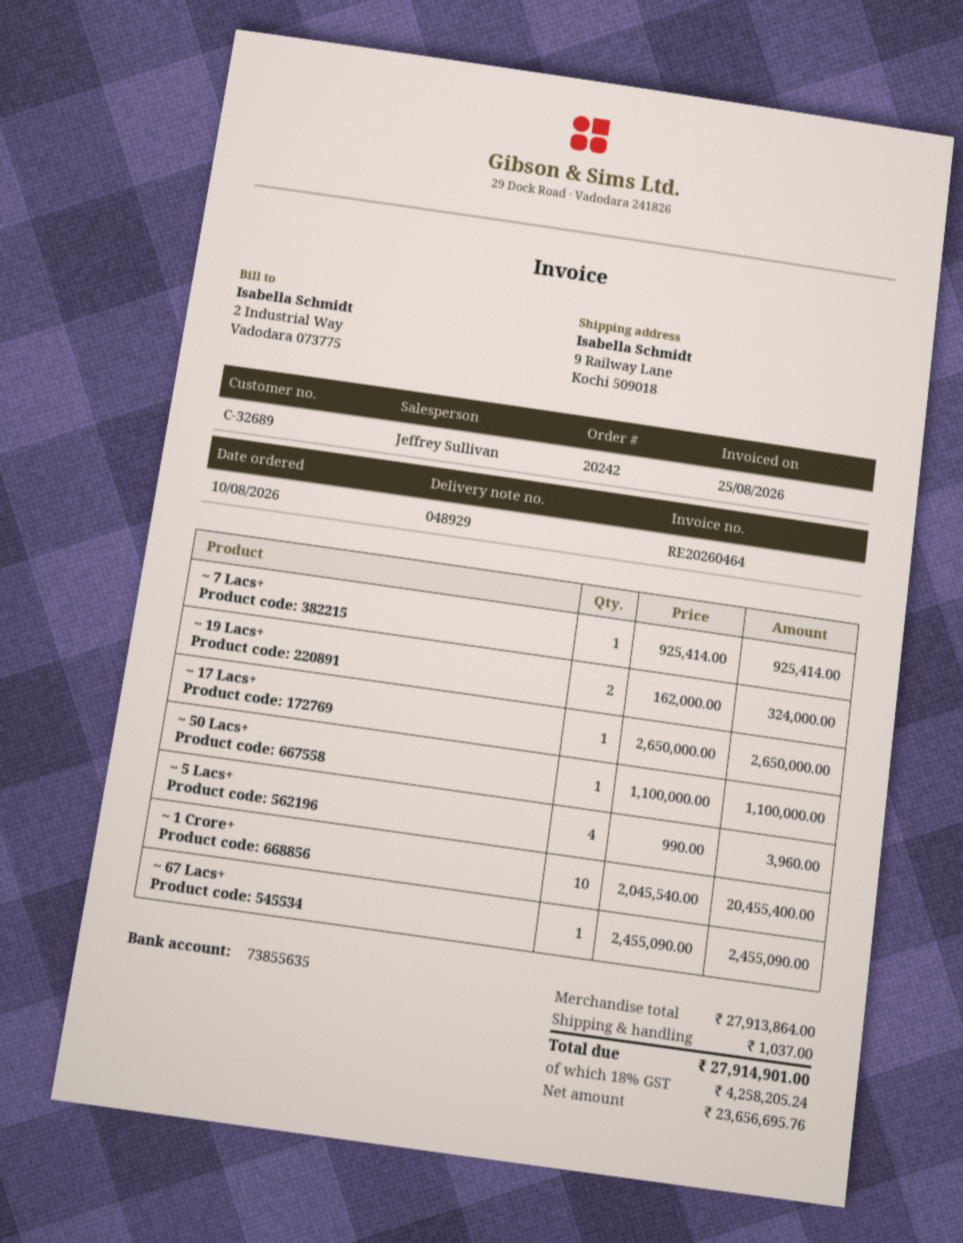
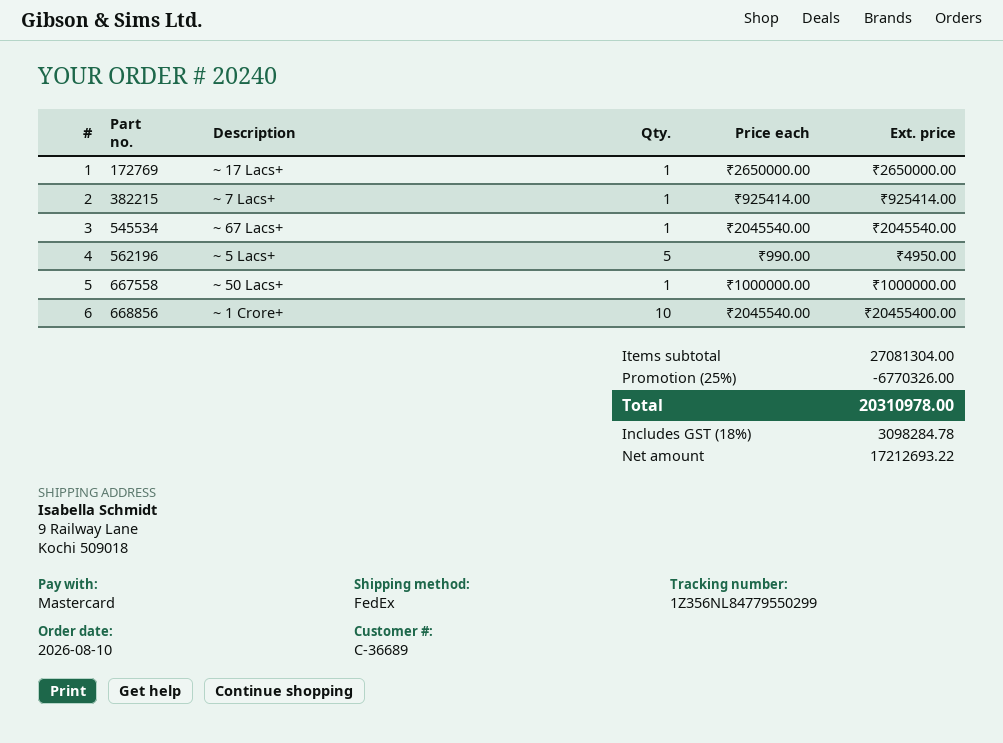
order number: 20242 -> 20240
customer number: C-32689 -> C-36689
~ 19 Lacs+: 2 x 162000.00 = 324000.00 -> none
~ 50 Lacs+: 1 x 1100000.00 = 1100000.00 -> 1 x 1000000.00 = 1000000.00
~ 5 Lacs+: 4 x 990.00 = 3960.00 -> 5 x 990.00 = 4950.00
~ 67 Lacs+: 1 x 2455090.00 = 2455090.00 -> 1 x 2045540.00 = 2045540.00
subtotal: 27913864.00 -> 27081304.00
discount: none -> 25% = 6770326.00
shipping: 1037.00 -> none
net: 23656695.76 -> 17212693.22
tax: 18% = 4258205.24 -> 18% = 3098284.78
total: 27914901.00 -> 20310978.00

